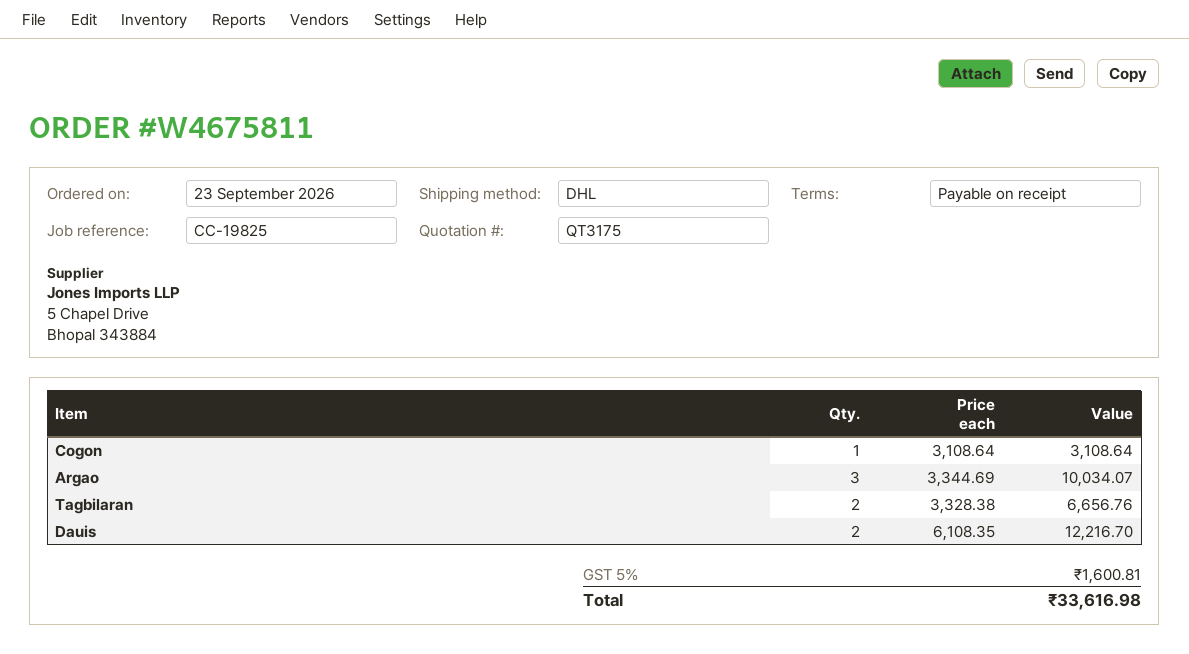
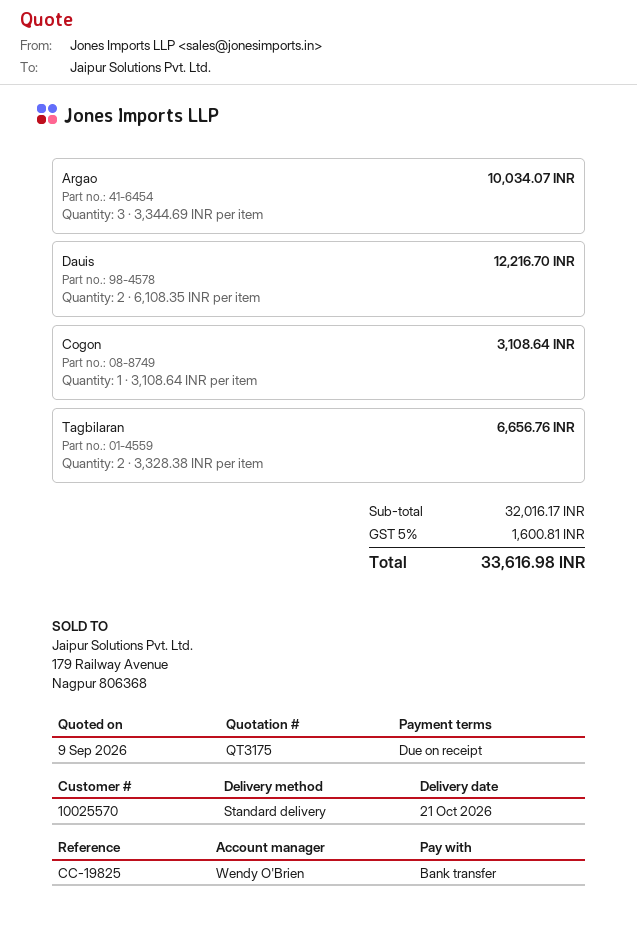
shipping method: DHL -> standard

